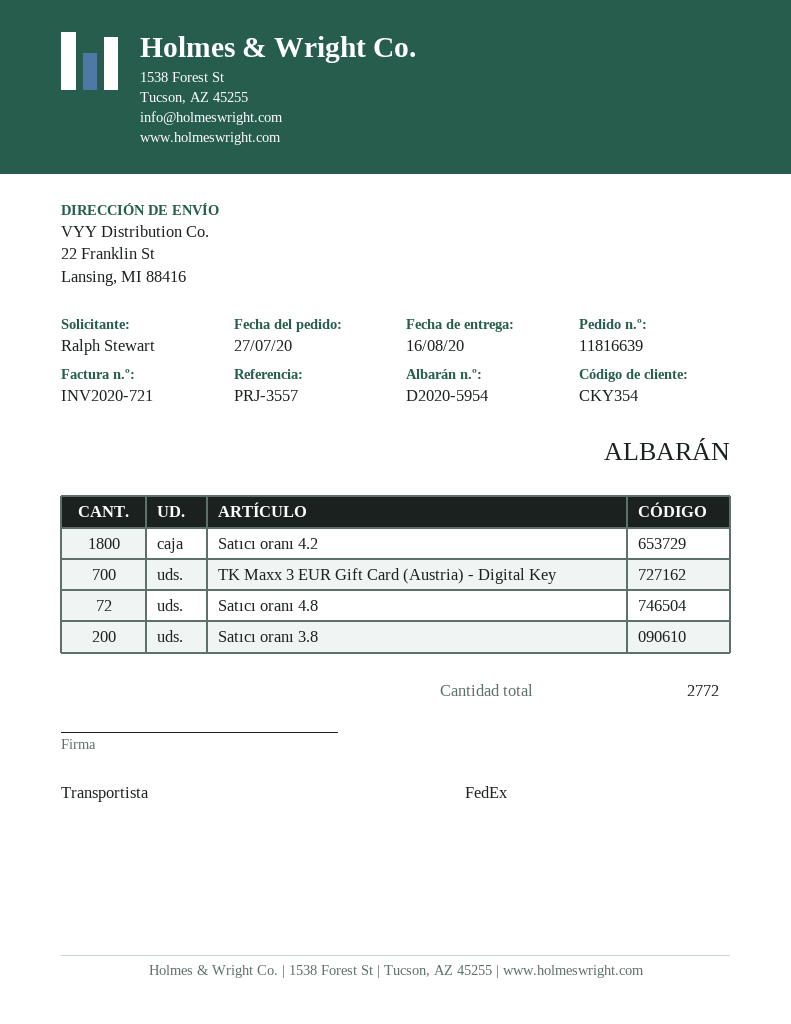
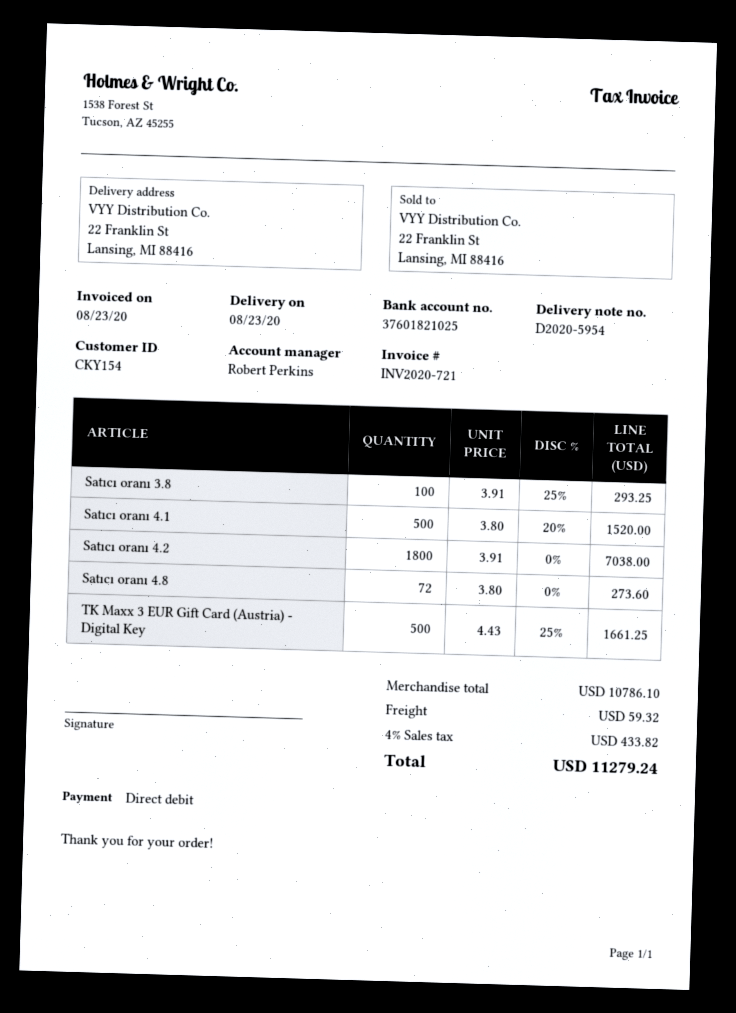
delivery date: 2020-08-16 -> 2020-08-23
customer number: CKY354 -> CKY154
TK Maxx 3 EUR Gift Card (Austria) - Digital Key: 700 -> 500
Satıcı oranı 3.8: 200 -> 100
Satıcı oranı 4.1: none -> 500

